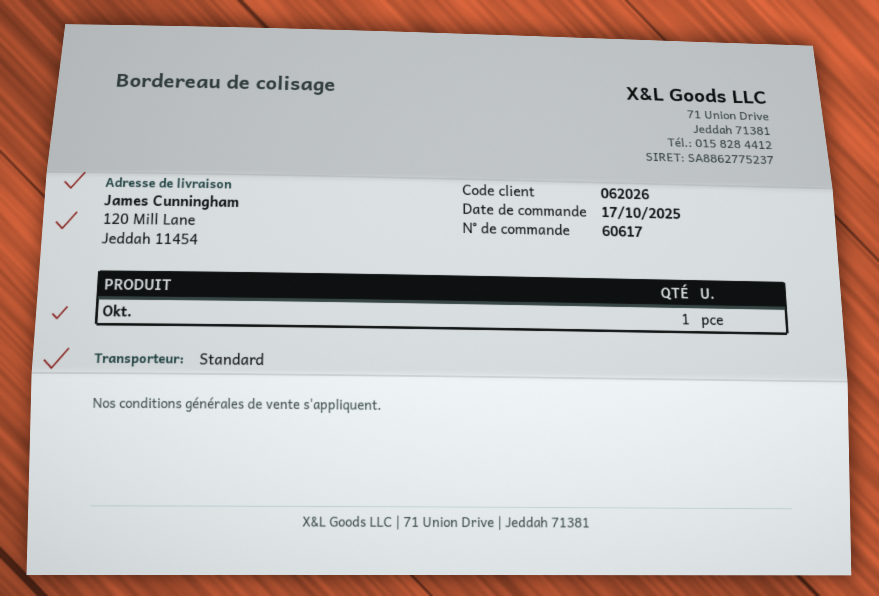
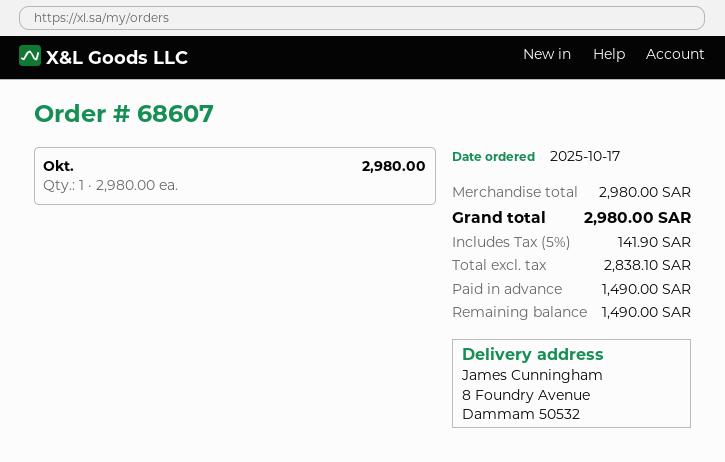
order number: 60617 -> 68607
ship to: 120 Mill Lane, Jeddah 11454 -> 8 Foundry Avenue, Dammam 50532

